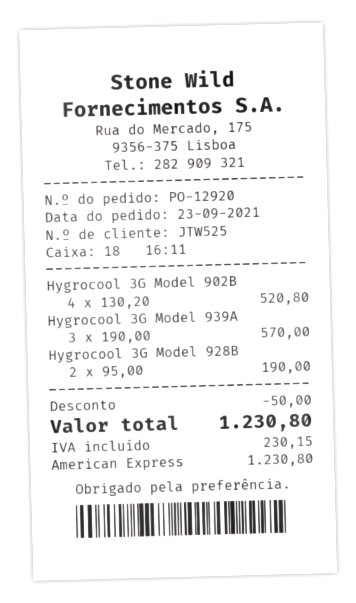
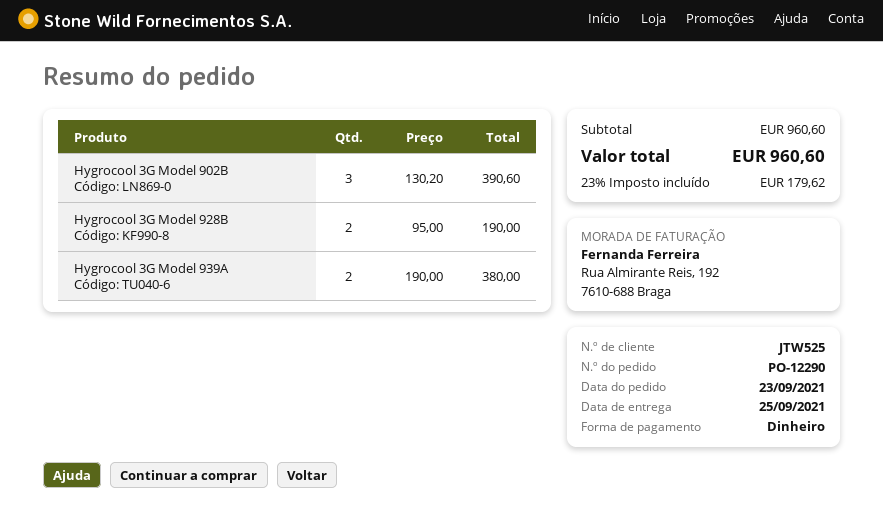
order number: PO-12920 -> PO-12290
payment method: American Express -> cash
Hygrocool 3G Model 902B: 4 x 130.20 = 520.80 -> 3 x 130.20 = 390.60
Hygrocool 3G Model 939A: 3 x 190.00 = 570.00 -> 2 x 190.00 = 380.00
discount: 50.00 -> none
tax: 230.15 -> 179.62
total: 1230.80 -> 960.60

